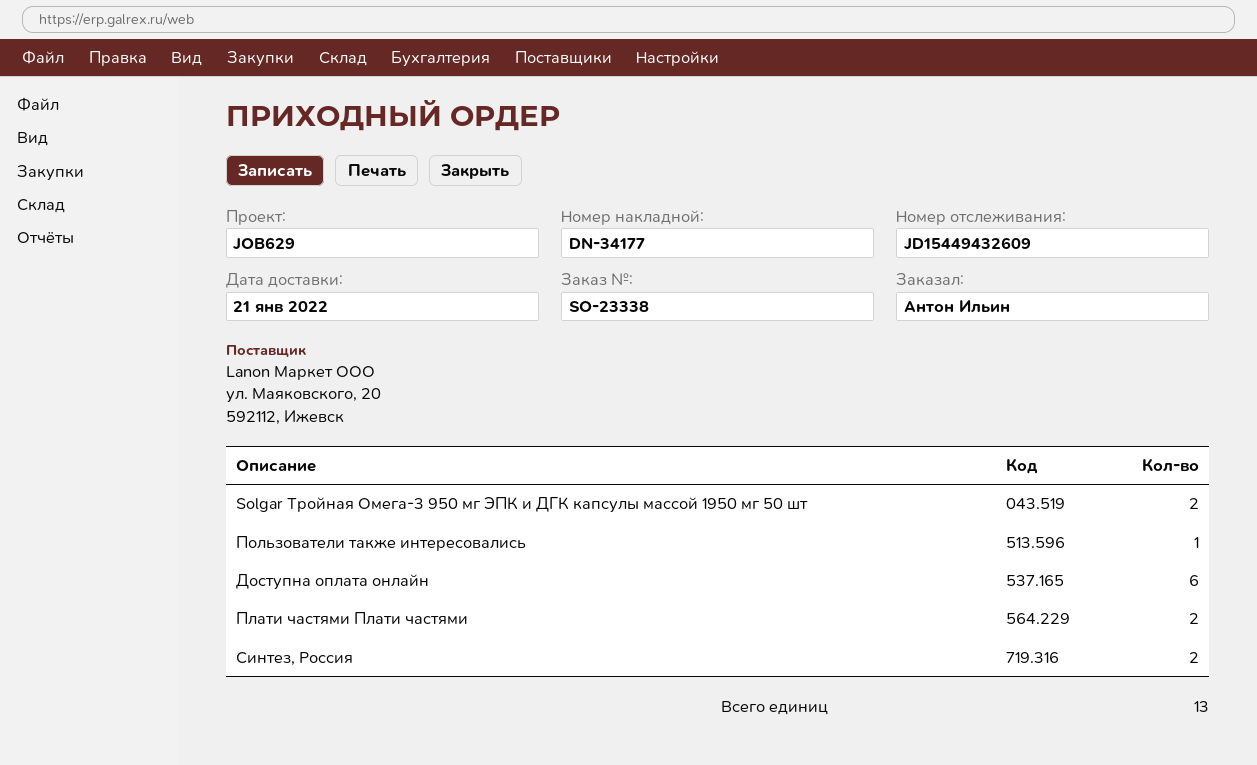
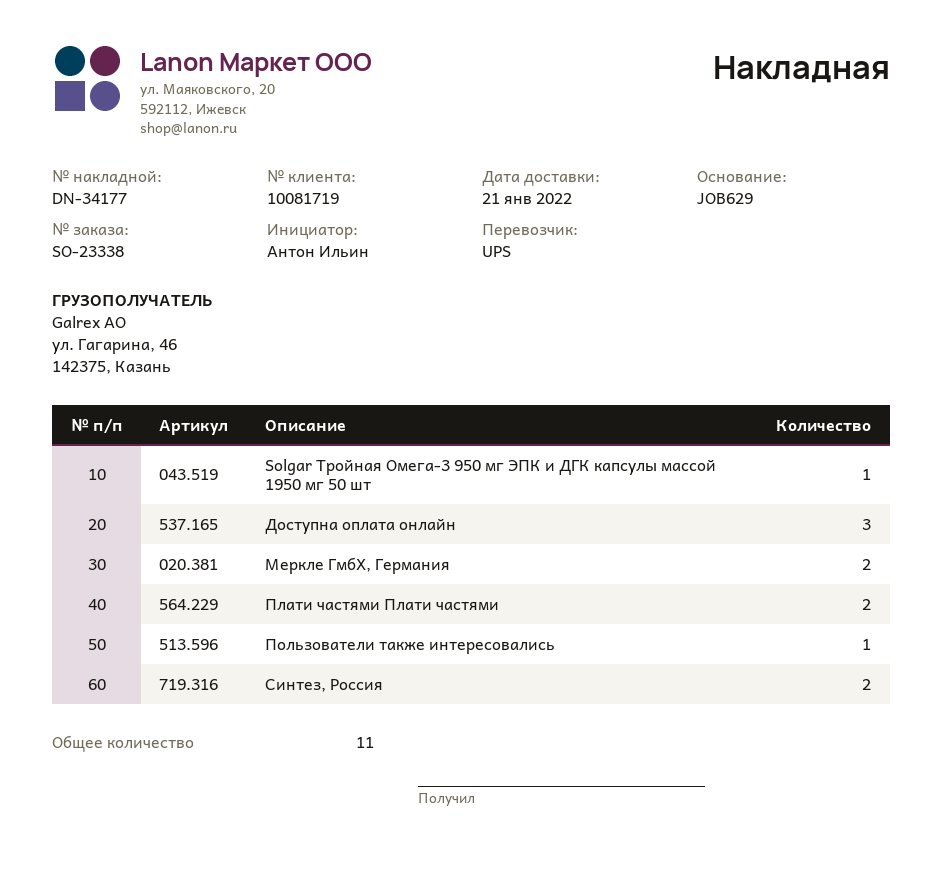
Solgar Тройная Омега-3 950 мг ЭПК и ДГК капсулы массой 1950 мг 50 шт: 2 -> 1
Доступна оплата онлайн: 6 -> 3
Меркле ГмбХ, Германия: none -> 2
total quantity: 13 -> 11

